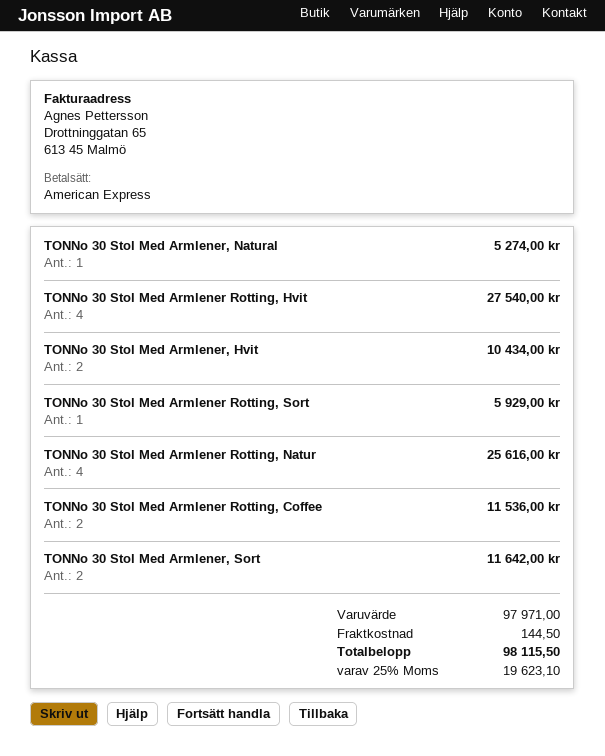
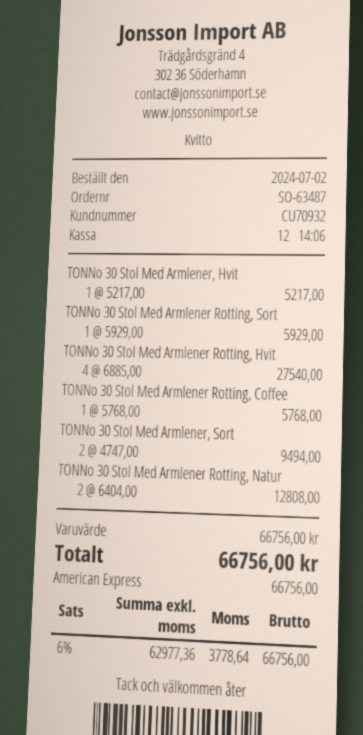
TONNo 30 Stol Med Armlener, Natural: 1 for 5274.00 -> none
TONNo 30 Stol Med Armlener, Hvit: 2 for 10434.00 -> 1 for 5217.00
TONNo 30 Stol Med Armlener Rotting, Natur: 4 for 25616.00 -> 2 for 12808.00
TONNo 30 Stol Med Armlener Rotting, Coffee: 2 for 11536.00 -> 1 for 5768.00
TONNo 30 Stol Med Armlener, Sort: 2 for 11642.00 -> 2 for 9494.00
subtotal: 97971.00 -> 66756.00
shipping: 144.50 -> none
tax: 25% = 19623.10 -> 6% = 3778.64
total: 98115.50 -> 66756.00

